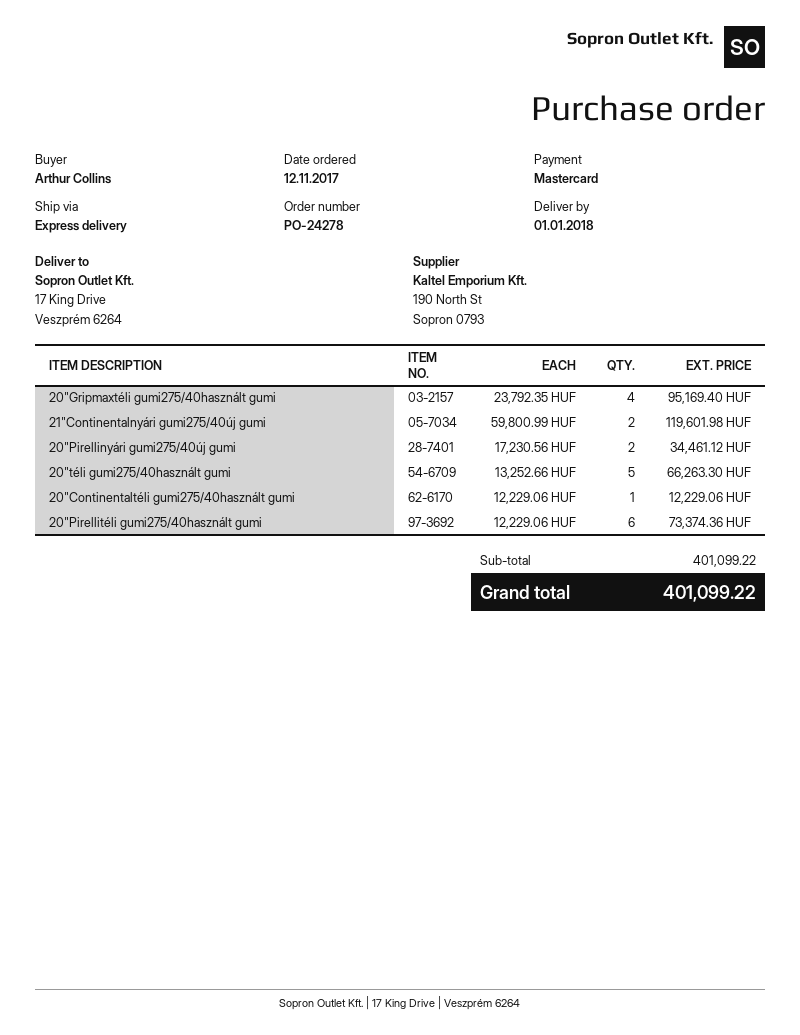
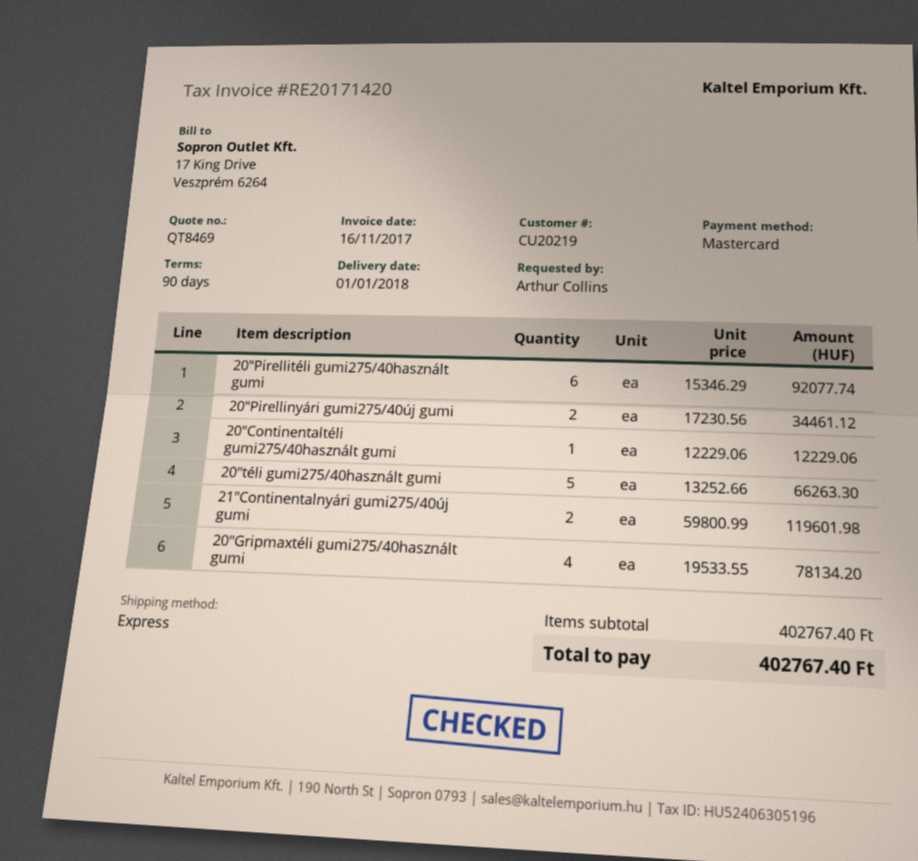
20"Gripmaxtéli gumi275/40használt gumi: 4 x 23792.35 = 95169.40 -> 4 x 19533.55 = 78134.20
20"Pirellitéli gumi275/40használt gumi: 6 x 12229.06 = 73374.36 -> 6 x 15346.29 = 92077.74
subtotal: 401099.22 -> 402767.40
total: 401099.22 -> 402767.40

